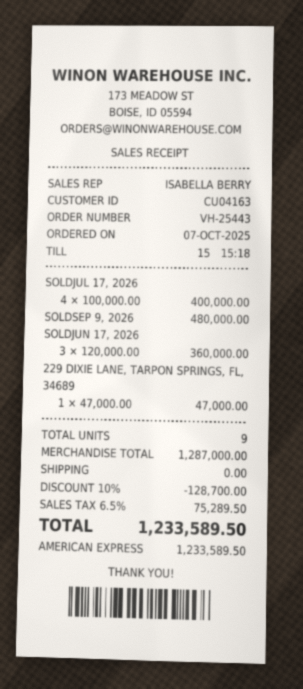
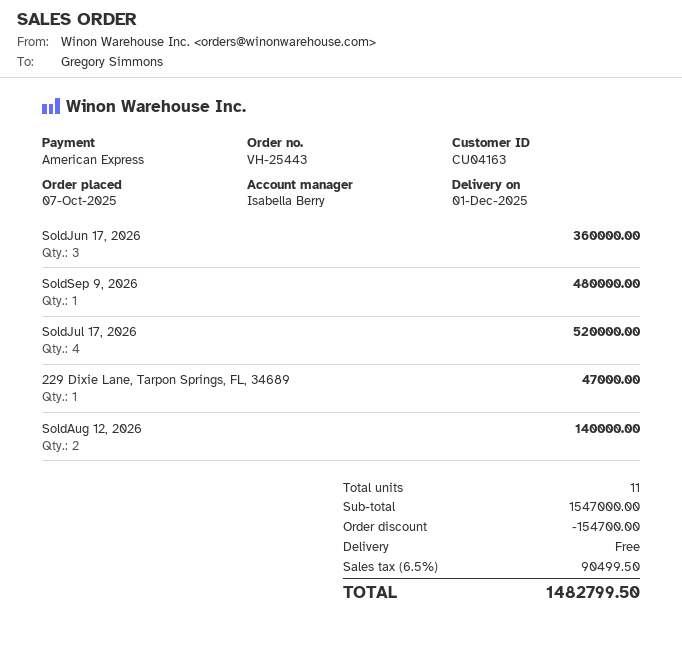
SOLDJUL 17, 2026: 4 for 400000.00 -> 4 for 520000.00
SoldAug 12, 2026: none -> 2 for 140000.00
total quantity: 9 -> 11
subtotal: 1287000.00 -> 1547000.00
discount: 128700.00 -> 154700.00
tax: 6.5% = 75289.50 -> 6.5% = 90499.50
total: 1233589.50 -> 1482799.50

